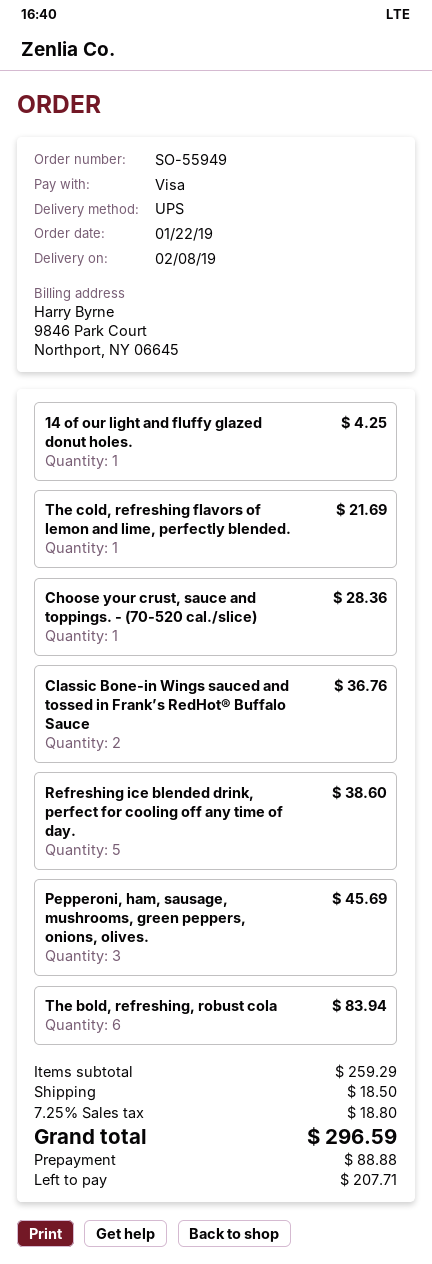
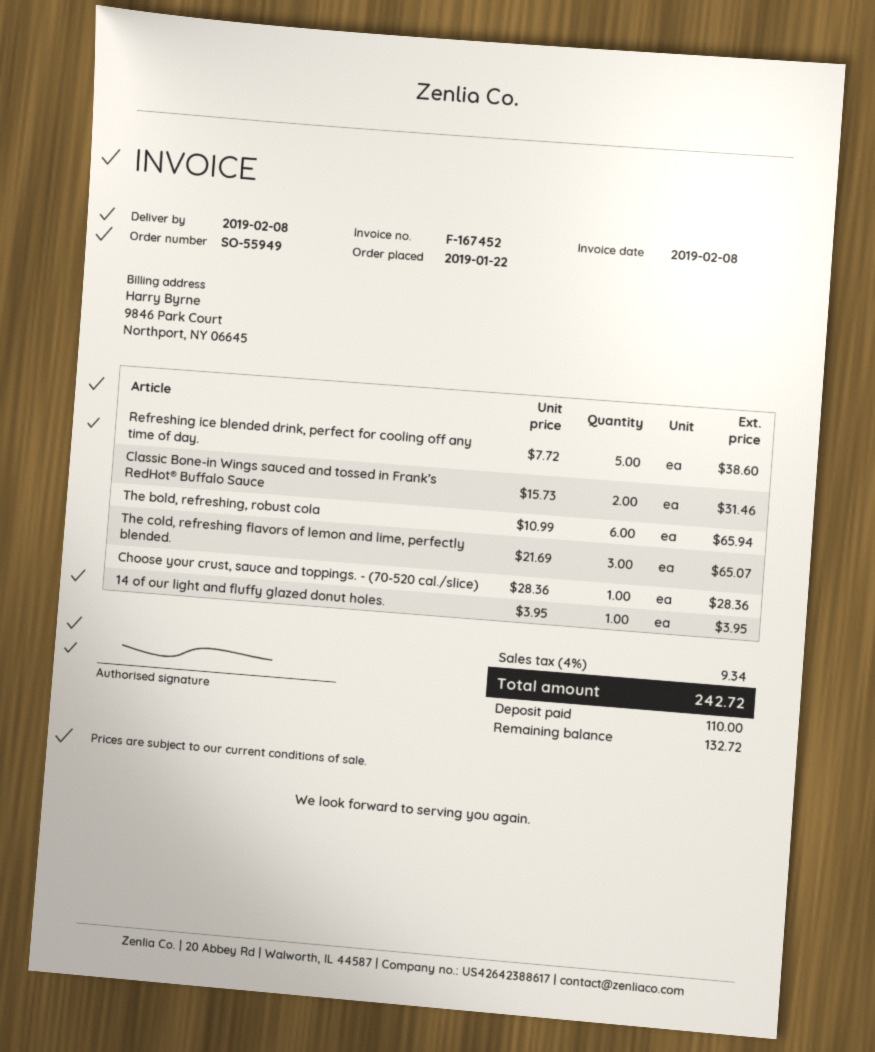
14 of our light and fluffy glazed donut holes.: 1 for 4.25 -> 1 for 3.95
The cold, refreshing flavors of lemon and lime, perfectly blended.: 1 for 21.69 -> 3 for 65.07
Classic Bone-in Wings sauced and tossed in Frank’s RedHot® Buffalo Sauce: 2 for 36.76 -> 2 for 31.46
Pepperoni, ham, sausage, mushrooms, green peppers, onions, olives.: 3 for 45.69 -> none
The bold, refreshing, robust cola: 6 for 83.94 -> 6 for 65.94
shipping: 18.50 -> none
tax: 7.25% = 18.80 -> 4% = 9.34
total: 296.59 -> 242.72
deposit: 88.88 -> 110.00
balance: 207.71 -> 132.72

